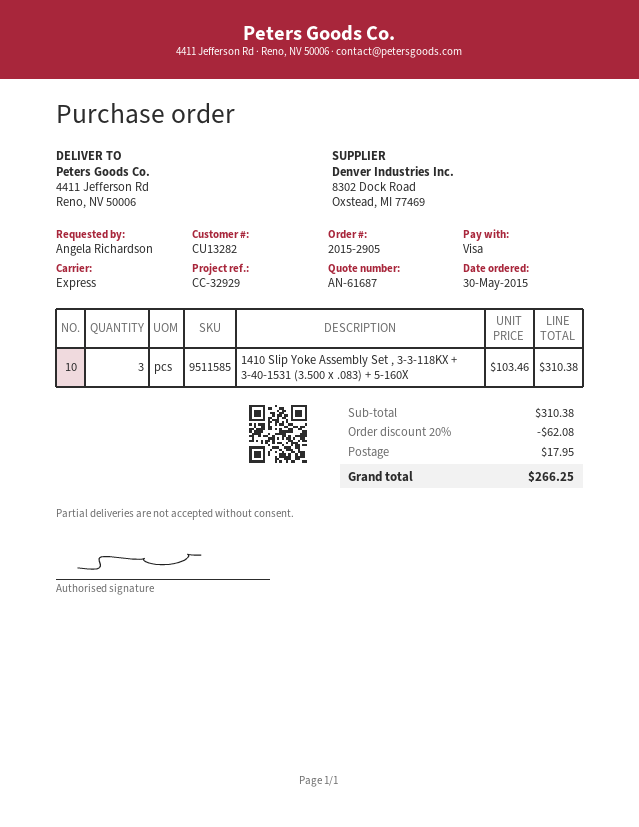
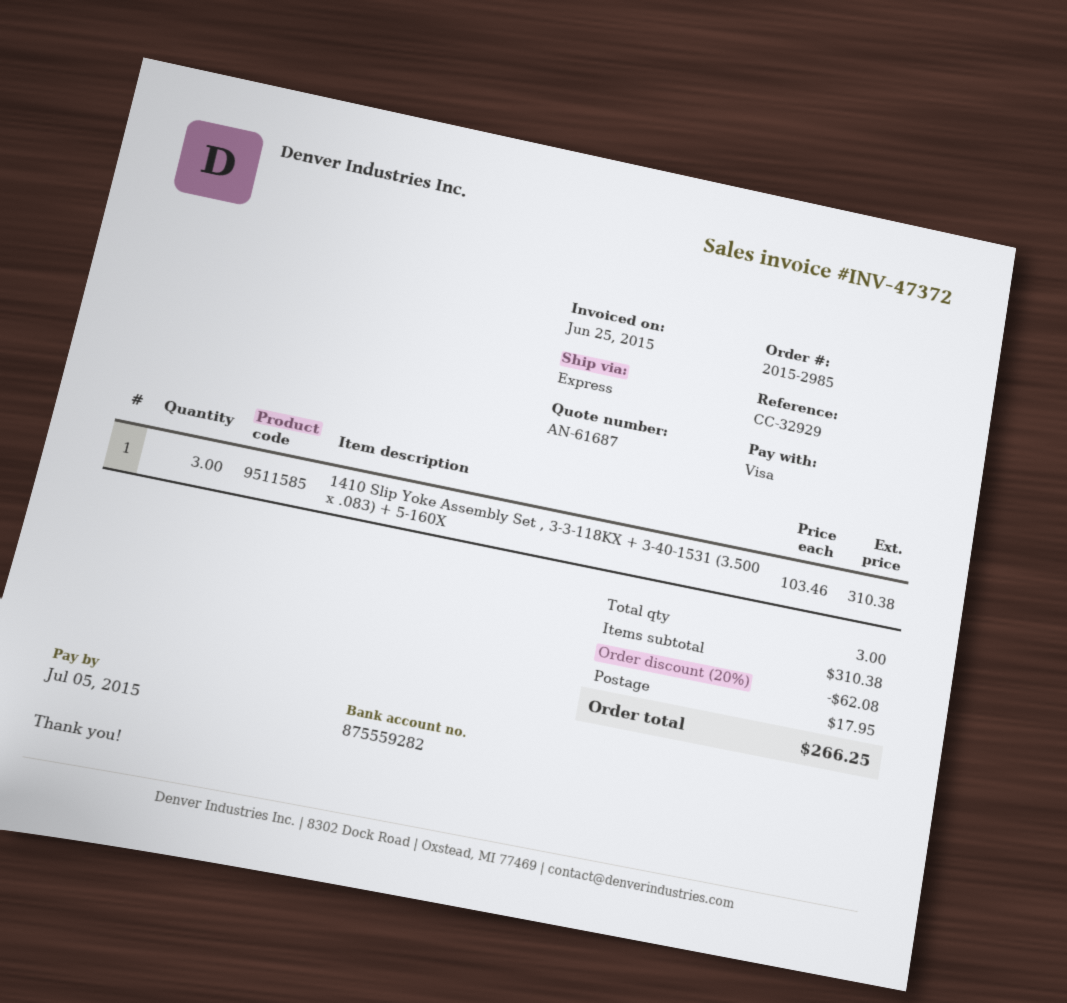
order number: 2015-2905 -> 2015-2985

